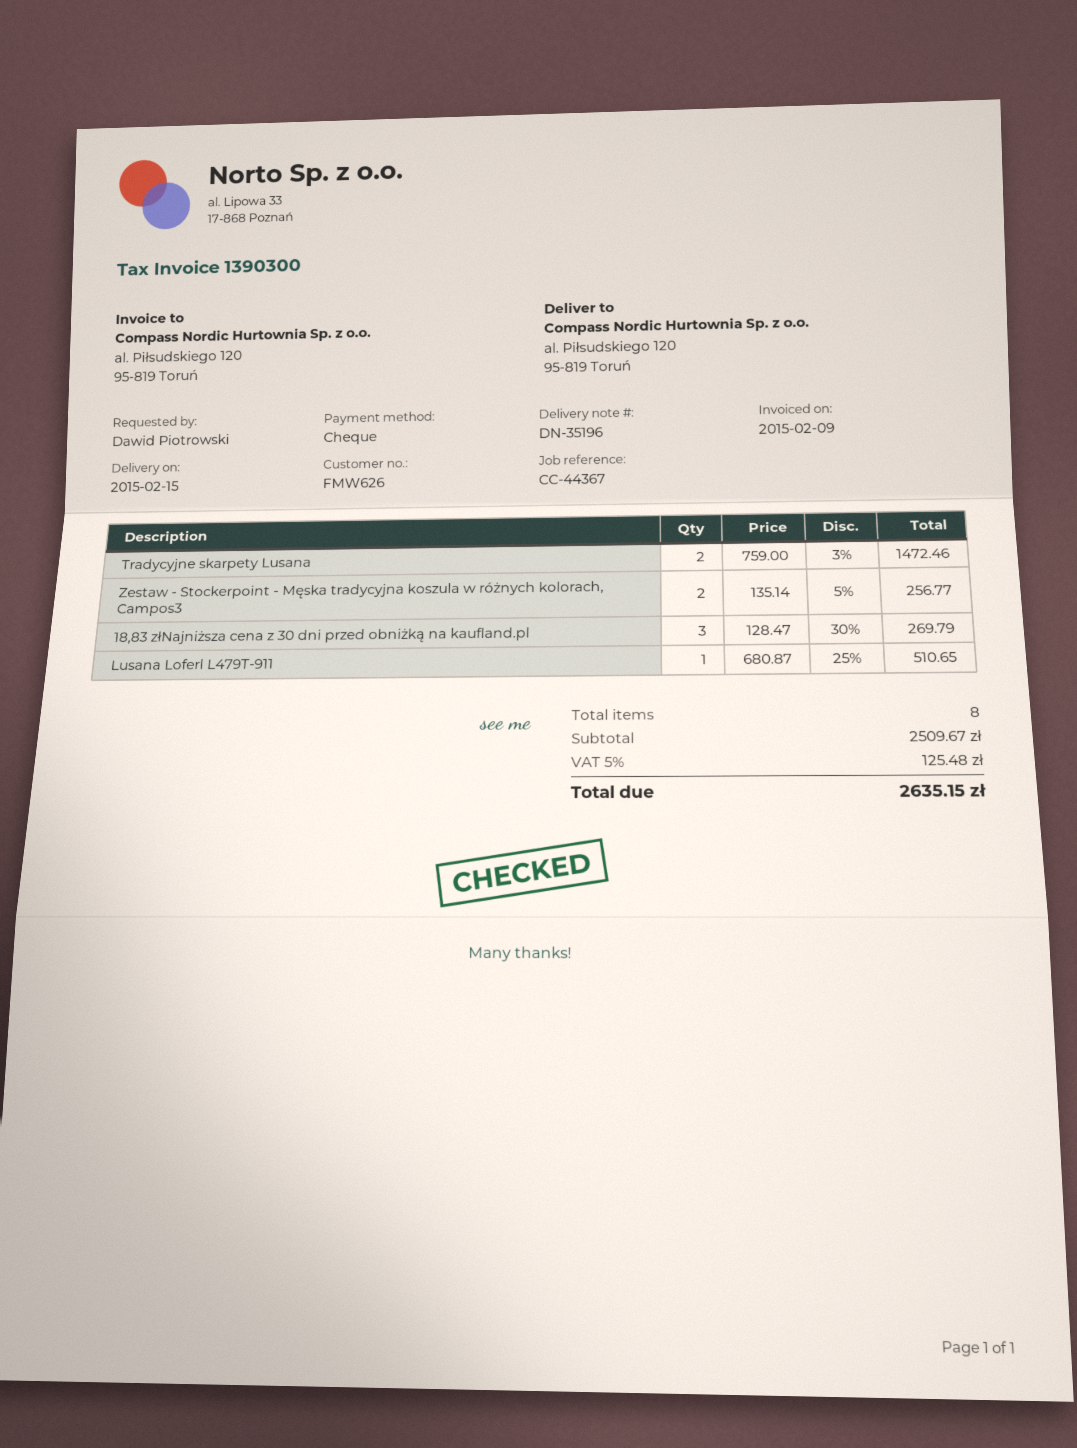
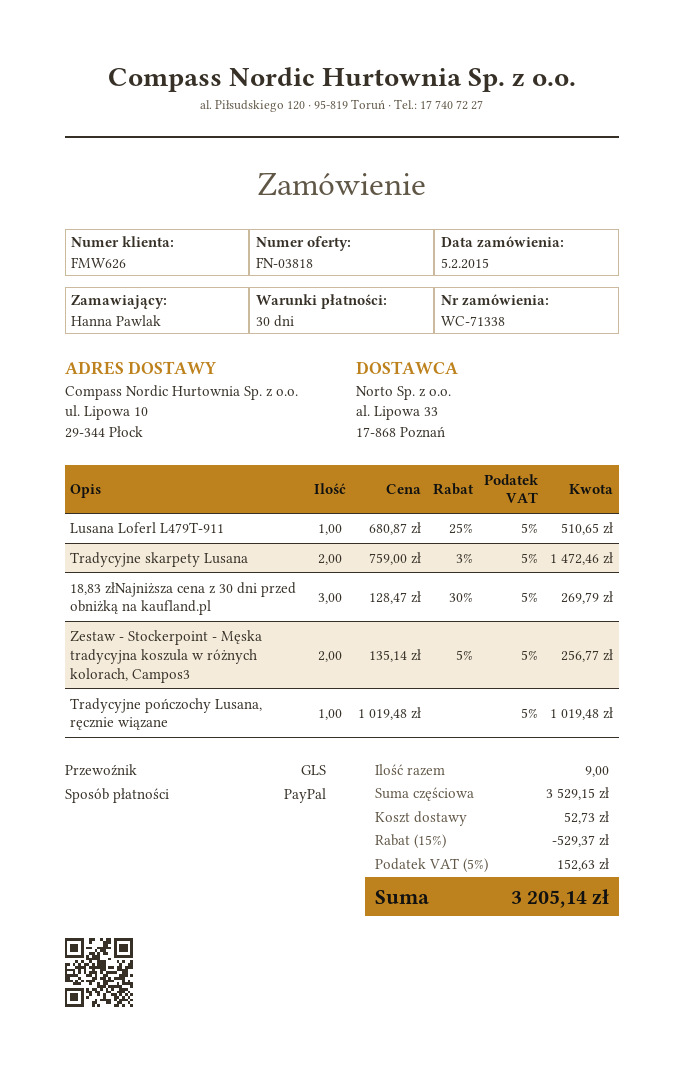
ordered by: Dawid Piotrowski -> Hanna Pawlak
payment method: cheque -> PayPal
ship to: al. Piłsudskiego 120, 95-819 Toruń -> ul. Lipowa 10, 29-344 Płock
Tradycyjne pończochy Lusana, ręcznie wiązane: none -> 1 x 1019.48 = 1019.48
total quantity: 8 -> 9
subtotal: 2509.67 -> 3529.15
discount: none -> 15% = 529.37
shipping: none -> 52.73
tax: 5% = 125.48 -> 5% = 152.63
total: 2635.15 -> 3205.14

